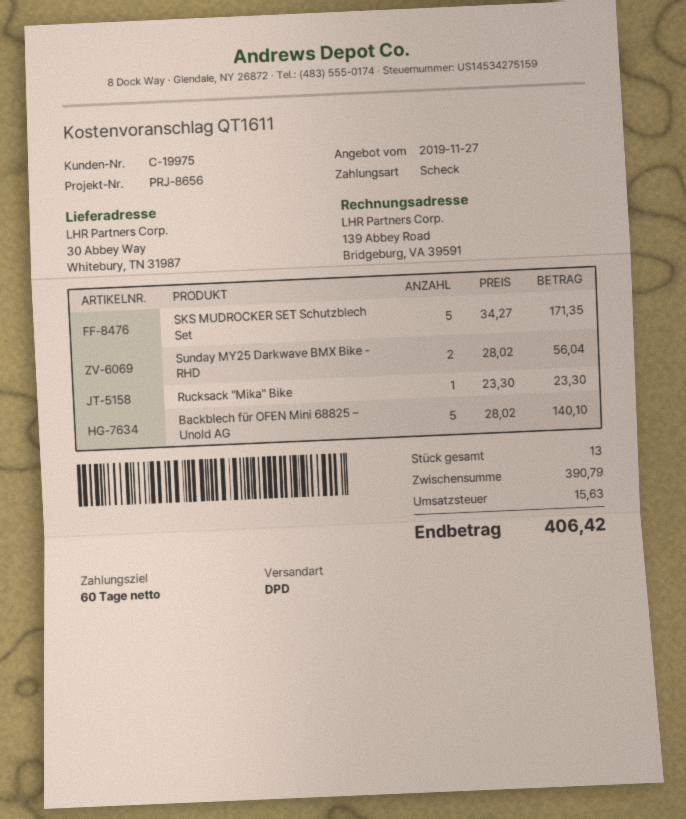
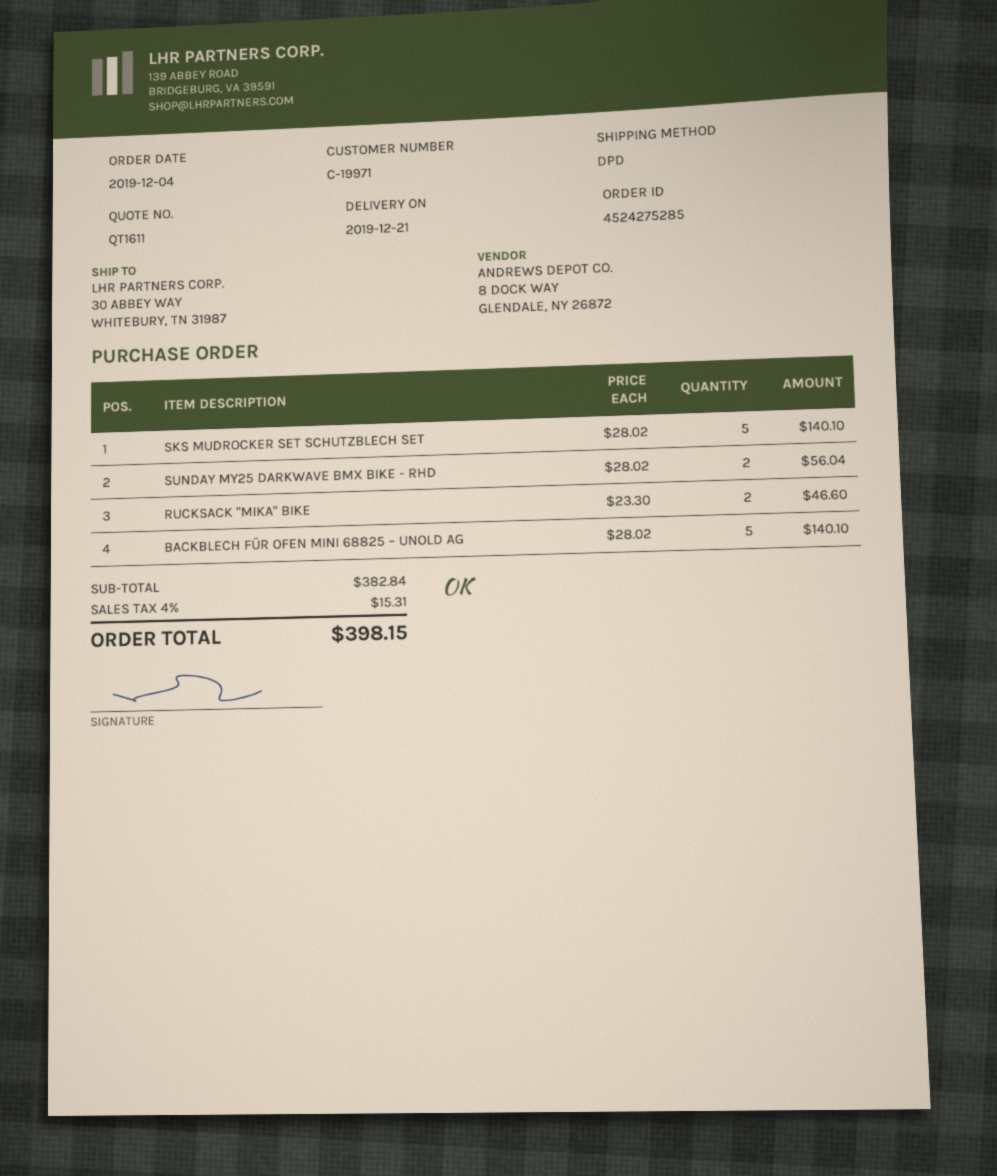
customer number: C-19975 -> C-19971
SKS MUDROCKER SET Schutzblech Set: 5 x 34.27 = 171.35 -> 5 x 28.02 = 140.10
Rucksack "Mika" Bike: 1 x 23.30 = 23.30 -> 2 x 23.30 = 46.60
subtotal: 390.79 -> 382.84
tax: 15.63 -> 15.31
total: 406.42 -> 398.15

